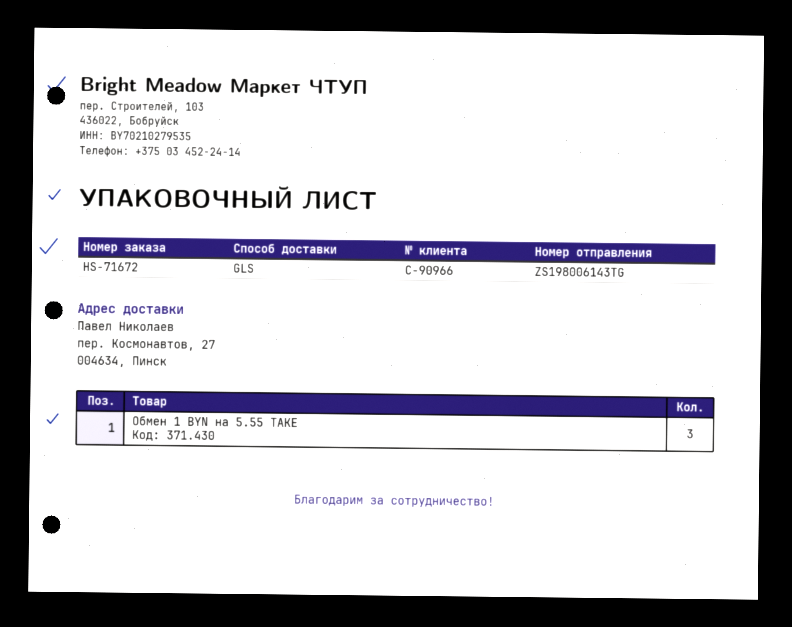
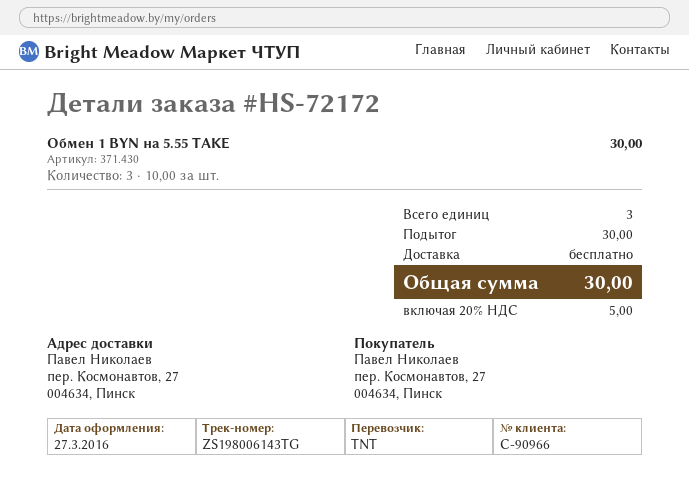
order number: HS-71672 -> HS-72172
shipping method: GLS -> TNT

